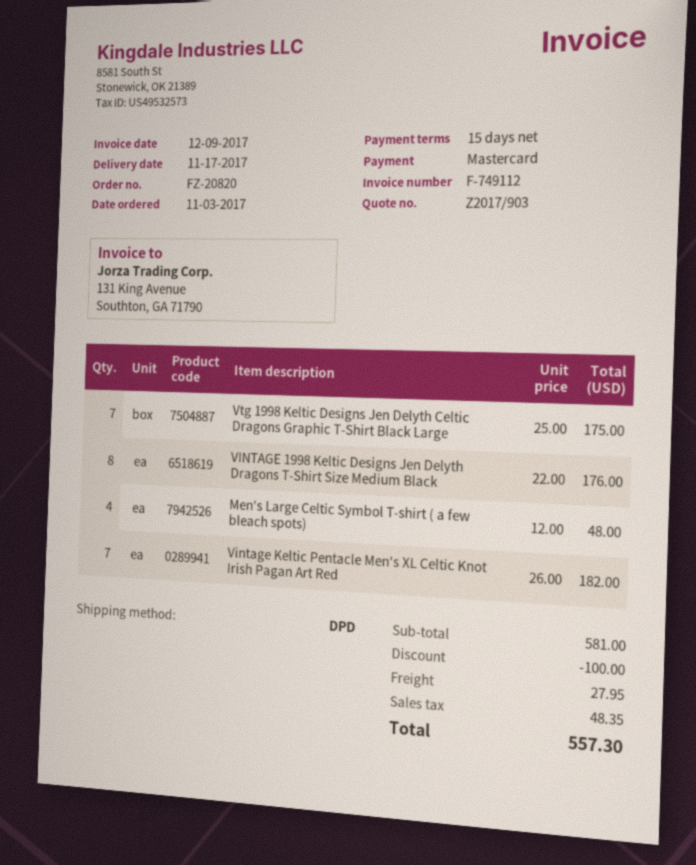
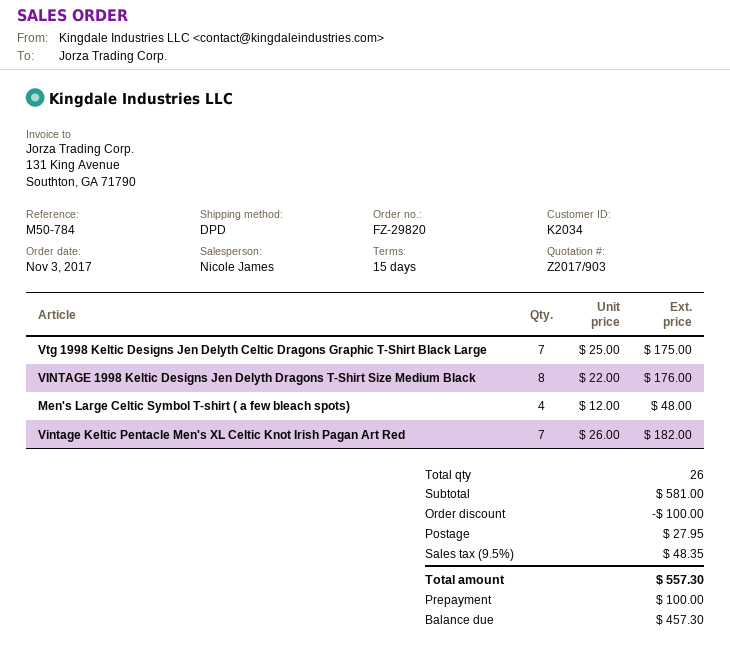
order number: FZ-20820 -> FZ-29820

